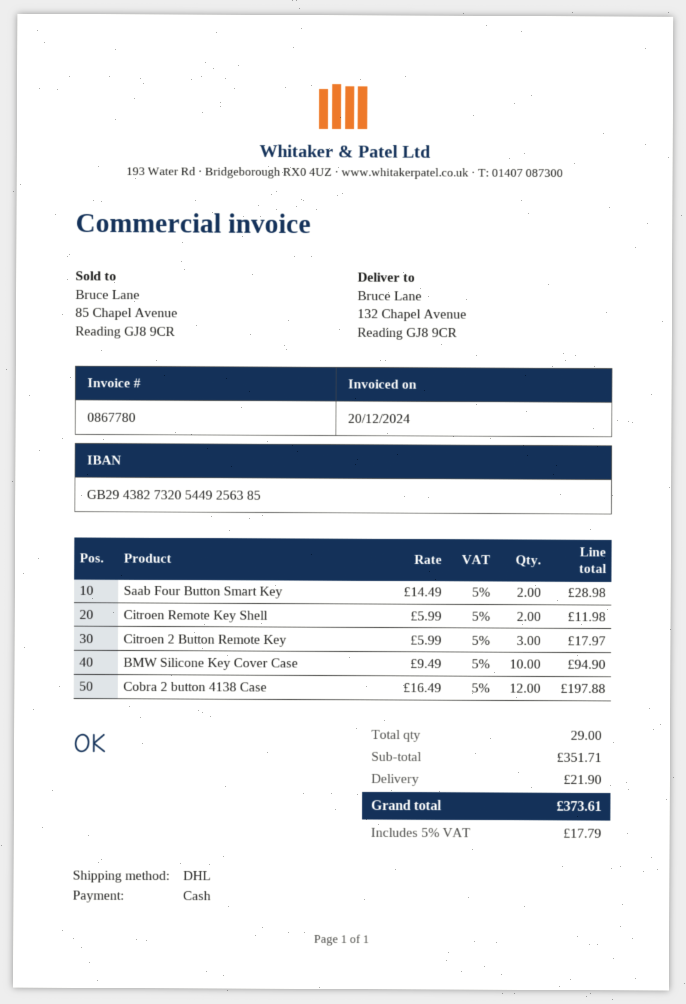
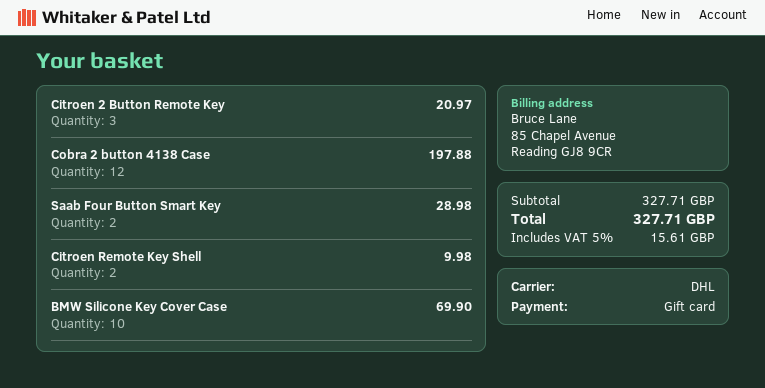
payment method: cash -> gift card
Citroen Remote Key Shell: 2 for 11.98 -> 2 for 9.98
Citroen 2 Button Remote Key: 3 for 17.97 -> 3 for 20.97
BMW Silicone Key Cover Case: 10 for 94.90 -> 10 for 69.90
subtotal: 351.71 -> 327.71
shipping: 21.90 -> none
tax: 5% = 17.79 -> 5% = 15.61
total: 373.61 -> 327.71

